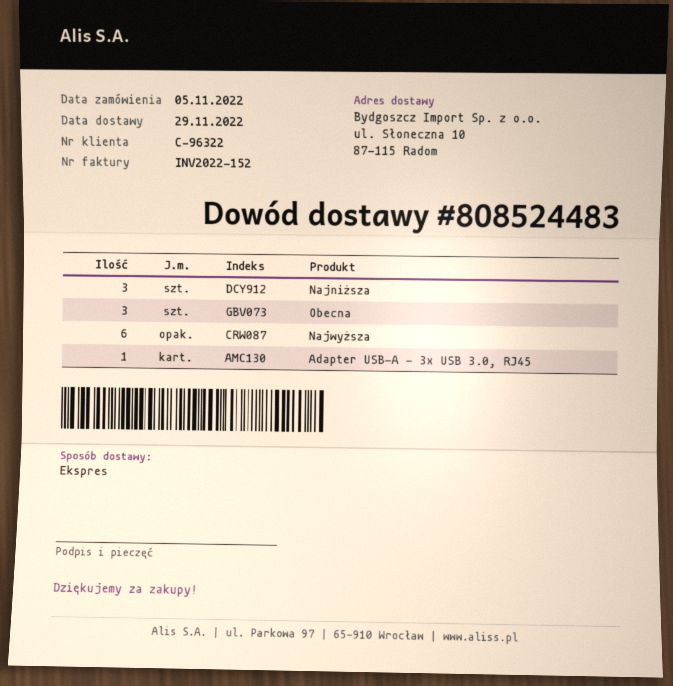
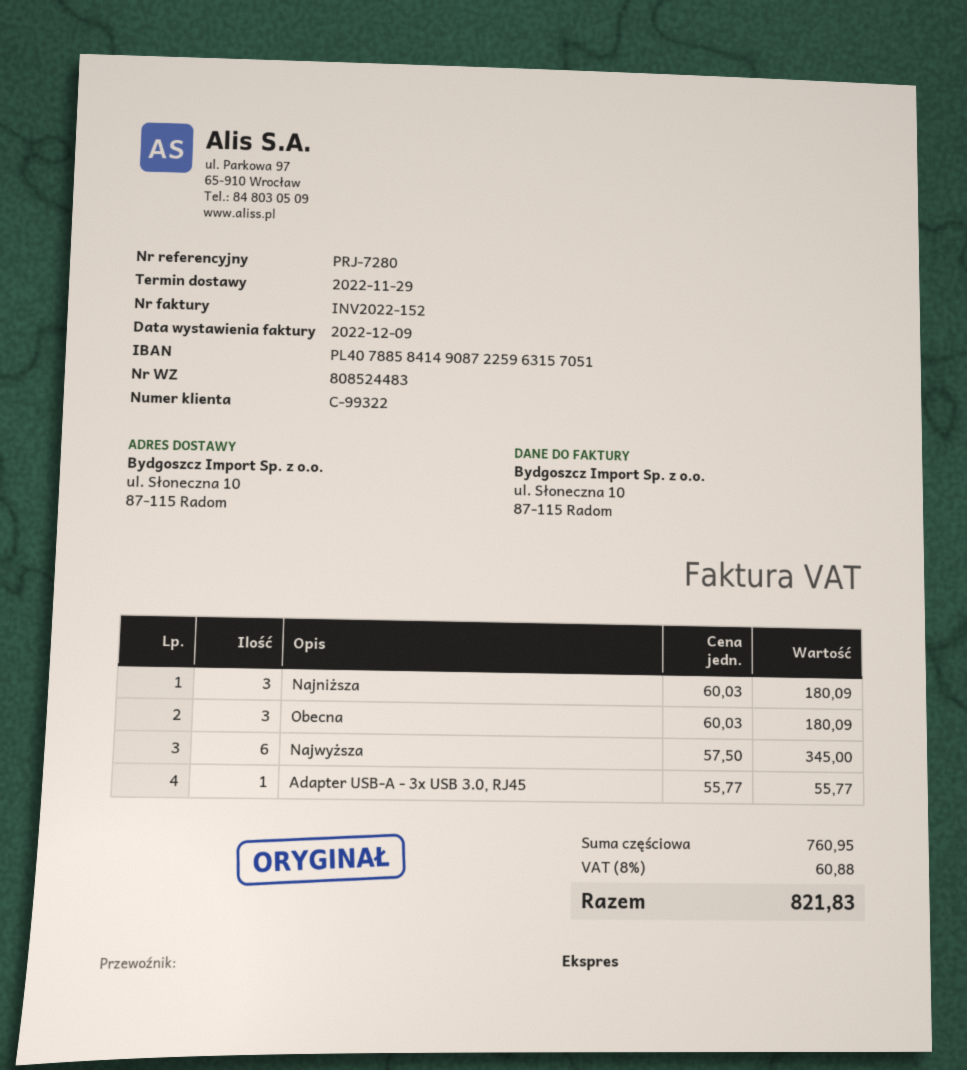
customer number: C-96322 -> C-99322

